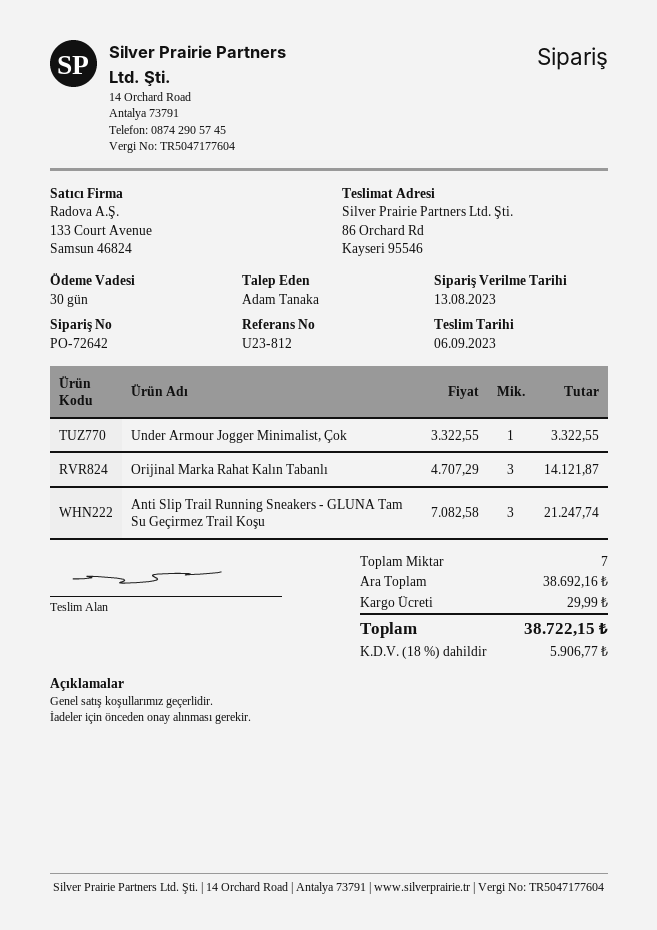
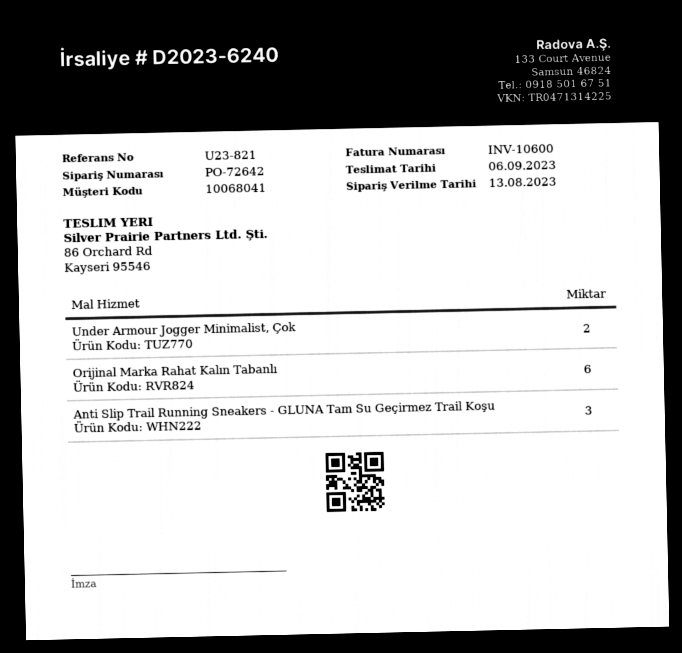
reference: U23-812 -> U23-821
Under Armour Jogger Minimalist, Çok: 1 -> 2
Orijinal Marka Rahat Kalın Tabanlı: 3 -> 6

